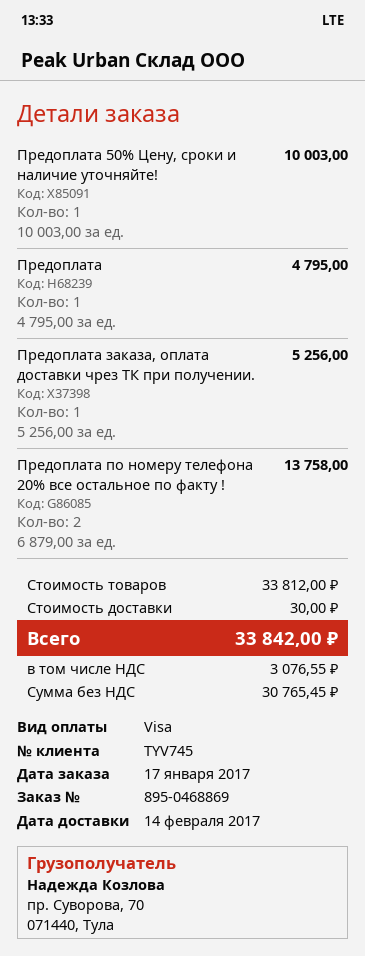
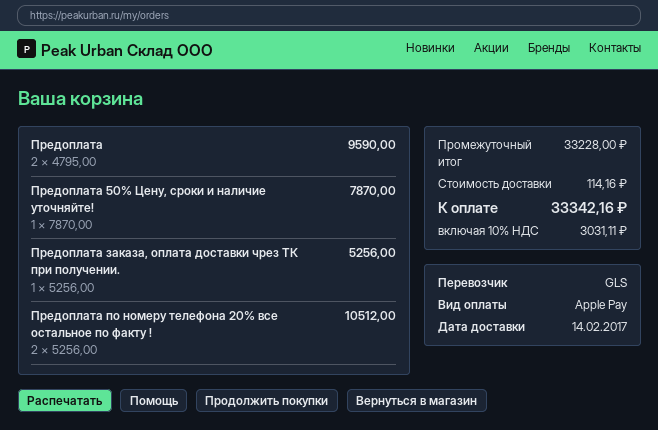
payment method: Visa -> Apple Pay
Предоплата 50% Цену, сроки и наличие уточняйте!: 1 x 10003.00 = 10003.00 -> 1 x 7870.00 = 7870.00
Предоплата: 1 x 4795.00 = 4795.00 -> 2 x 4795.00 = 9590.00
Предоплата по номеру телефона 20% все остальное по факту !: 2 x 6879.00 = 13758.00 -> 2 x 5256.00 = 10512.00
subtotal: 33812.00 -> 33228.00
shipping: 30.00 -> 114.16
tax: 3076.55 -> 3031.11
total: 33842.00 -> 33342.16

